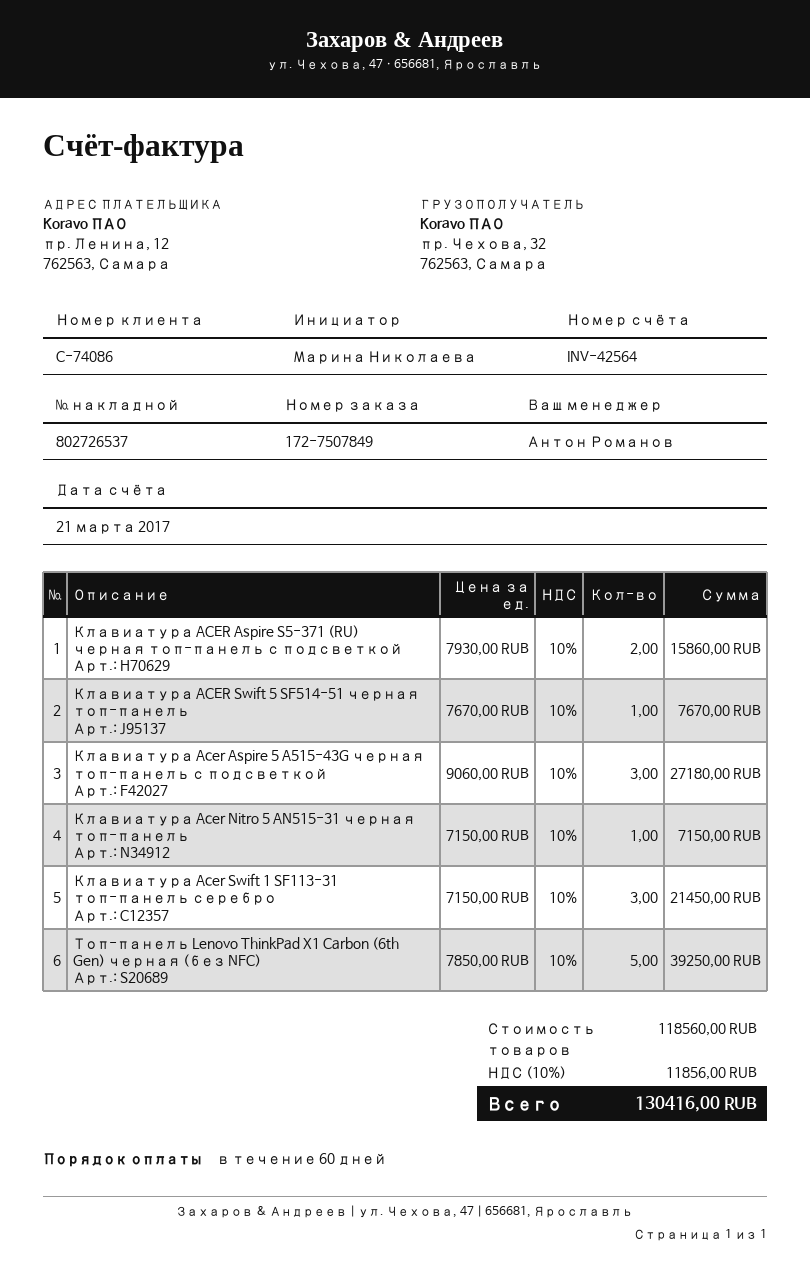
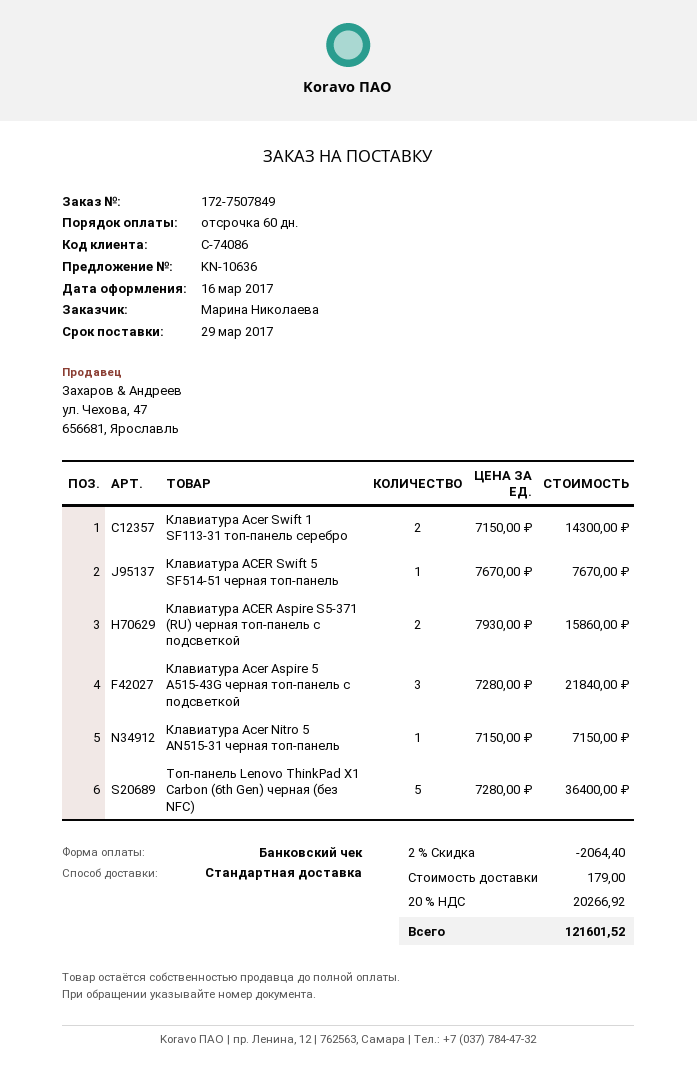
Клавиатура Acer Aspire 5 A515-43G черная топ-панель с подсветкой: 3 x 9060.00 = 27180.00 -> 3 x 7280.00 = 21840.00
Клавиатура Acer Swift 1 SF113-31 топ-панель серебро: 3 x 7150.00 = 21450.00 -> 2 x 7150.00 = 14300.00
Топ-панель Lenovo ThinkPad X1 Carbon (6th Gen) черная (без NFC): 5 x 7850.00 = 39250.00 -> 5 x 7280.00 = 36400.00
discount: none -> 2% = 2064.40
shipping: none -> 179.00
tax: 10% = 11856.00 -> 20% = 20266.92
total: 130416.00 -> 121601.52

